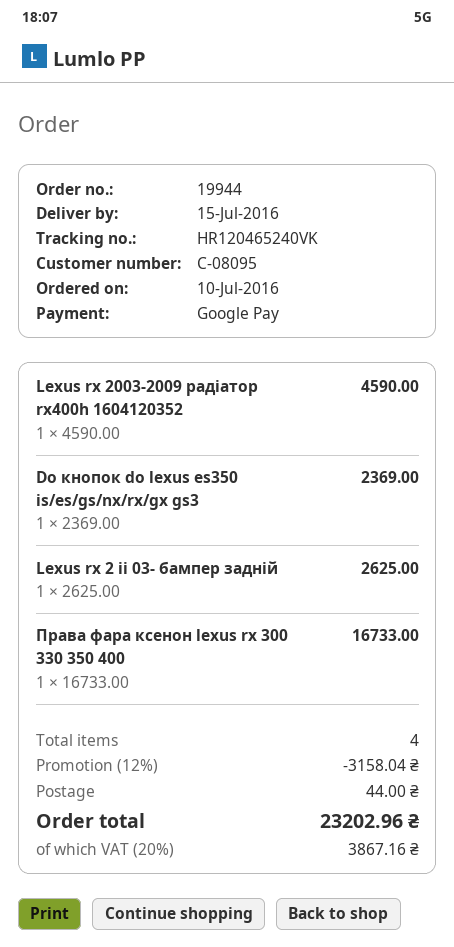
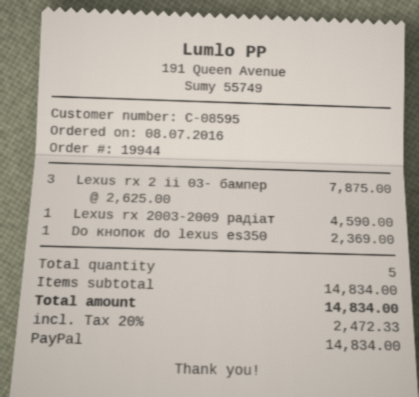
order date: 2016-07-10 -> 2016-07-08
customer number: C-08095 -> C-08595
payment method: Google Pay -> PayPal
Lexus rx 2 ii 03- бампер задній: 1 x 2625.00 = 2625.00 -> 3 x 2625.00 = 7875.00
Права фара ксенон lexus rx 300 330 350 400: 1 x 16733.00 = 16733.00 -> none
total quantity: 4 -> 5
discount: 12% = 3158.04 -> none
shipping: 44.00 -> none
tax: 20% = 3867.16 -> 20% = 2472.33
total: 23202.96 -> 14834.00

